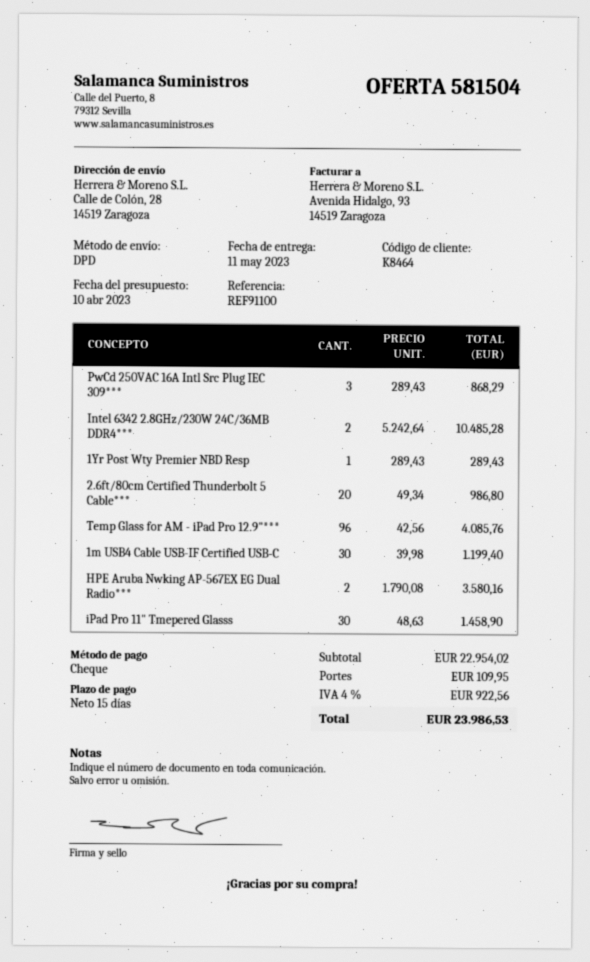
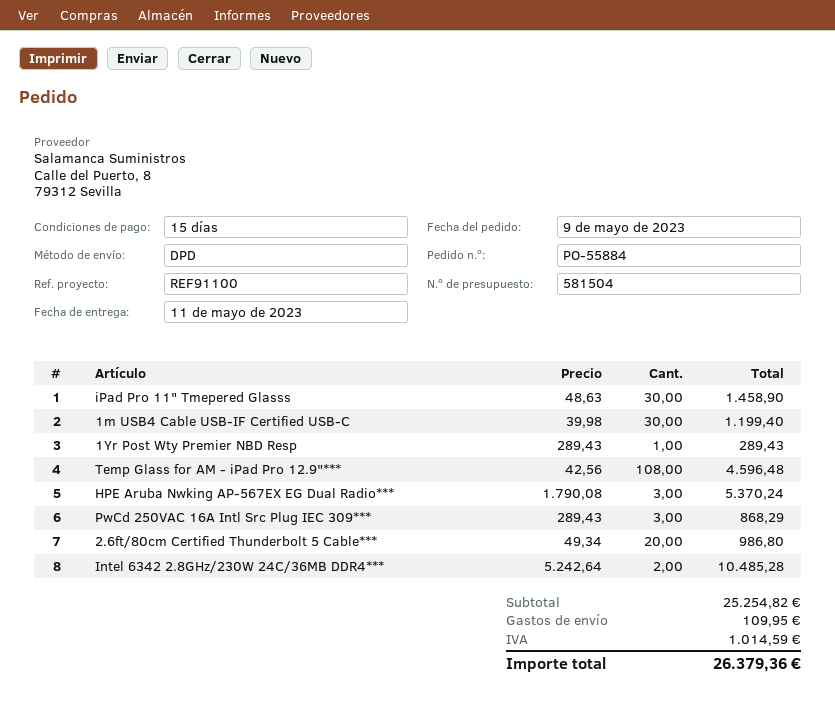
Temp Glass for AM - iPad Pro 12.9"***: 96 x 42.56 = 4085.76 -> 108 x 42.56 = 4596.48
HPE Aruba Nwking AP-567EX EG Dual Radio***: 2 x 1790.08 = 3580.16 -> 3 x 1790.08 = 5370.24
subtotal: 22954.02 -> 25254.82
tax: 922.56 -> 1014.59
total: 23986.53 -> 26379.36

